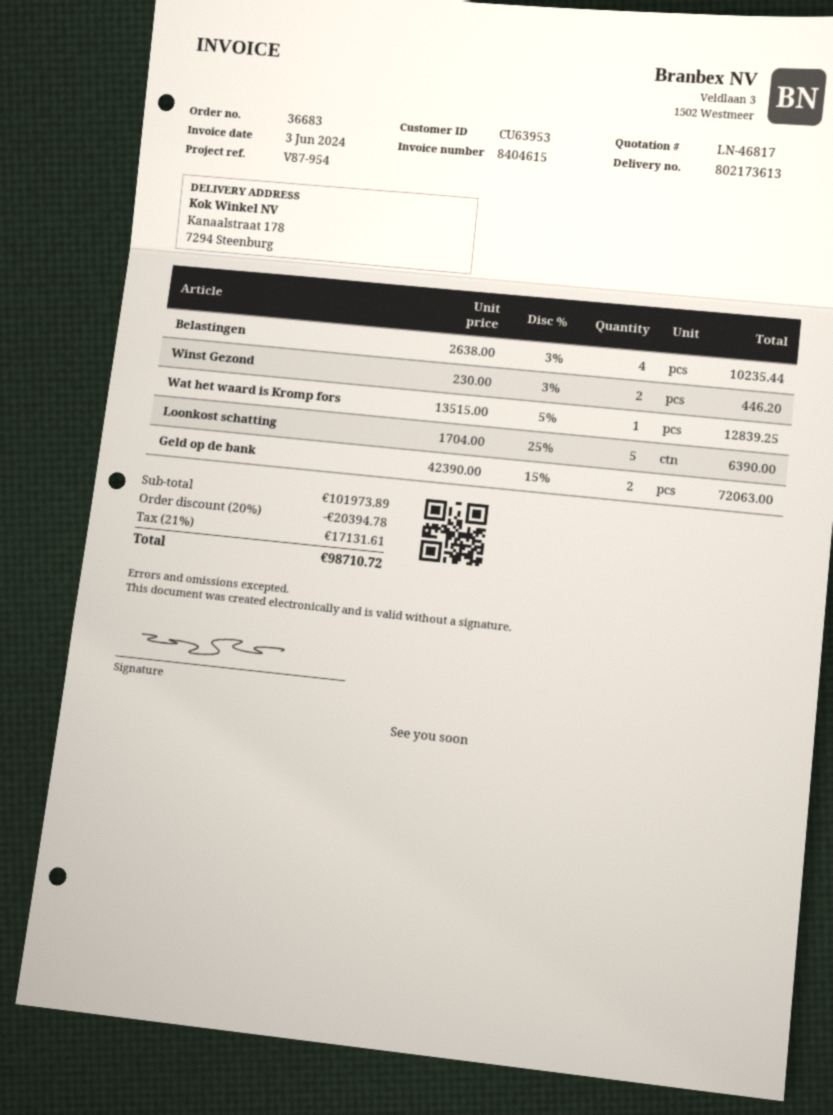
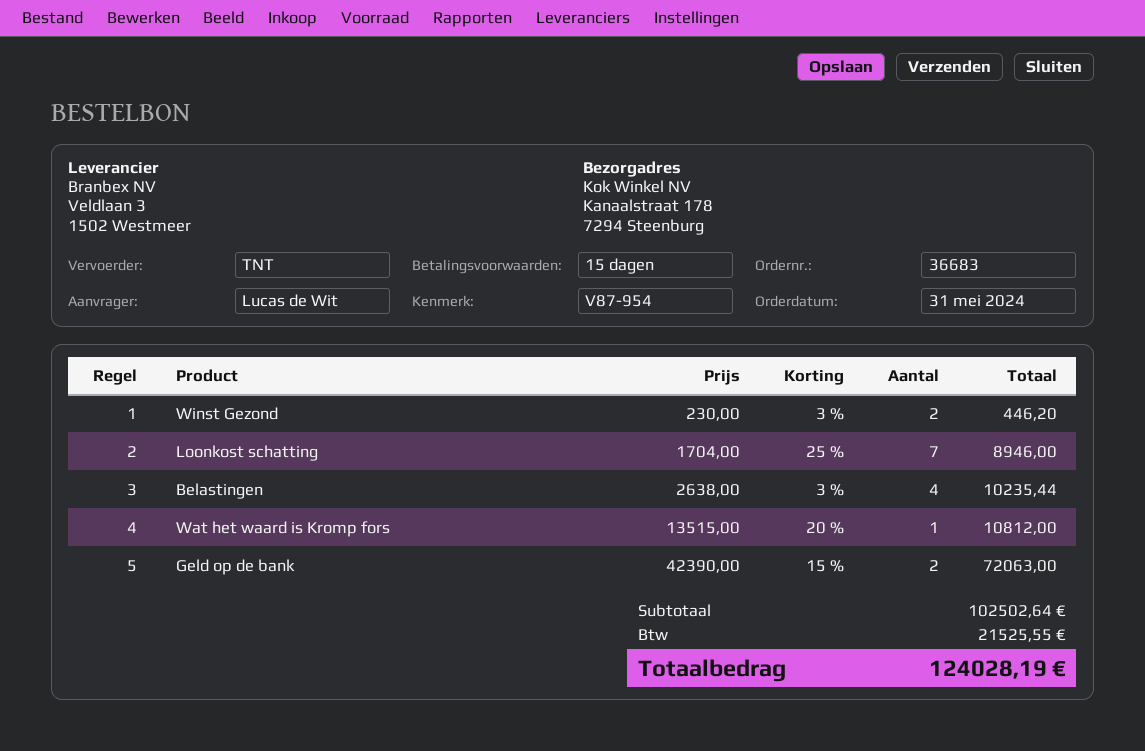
Wat het waard is Kromp fors: 1 x 13515.00 - 5% = 12839.25 -> 1 x 13515.00 - 20% = 10812.00
Loonkost schatting: 5 x 1704.00 - 25% = 6390.00 -> 7 x 1704.00 - 25% = 8946.00
subtotal: 101973.89 -> 102502.64
discount: 20% = 20394.78 -> none
tax: 17131.61 -> 21525.55
total: 98710.72 -> 124028.19

